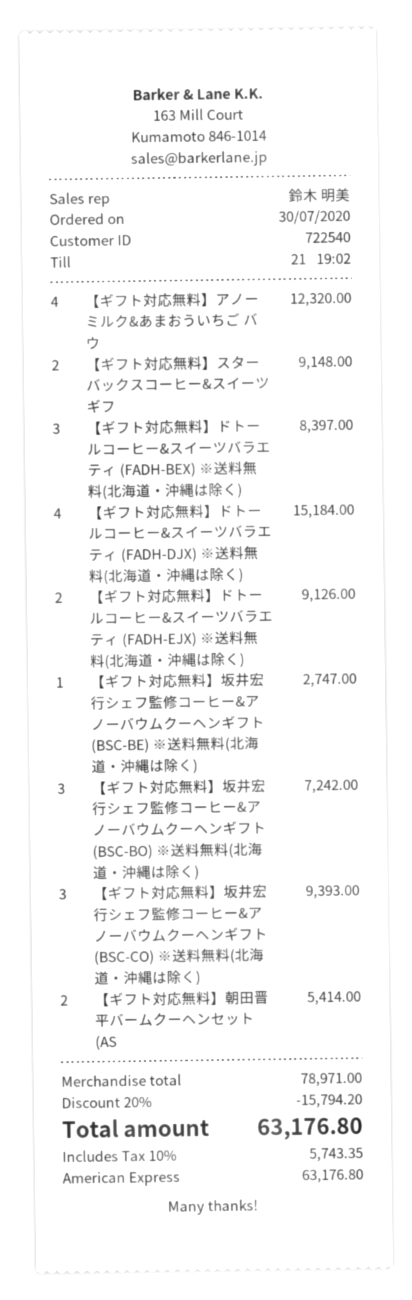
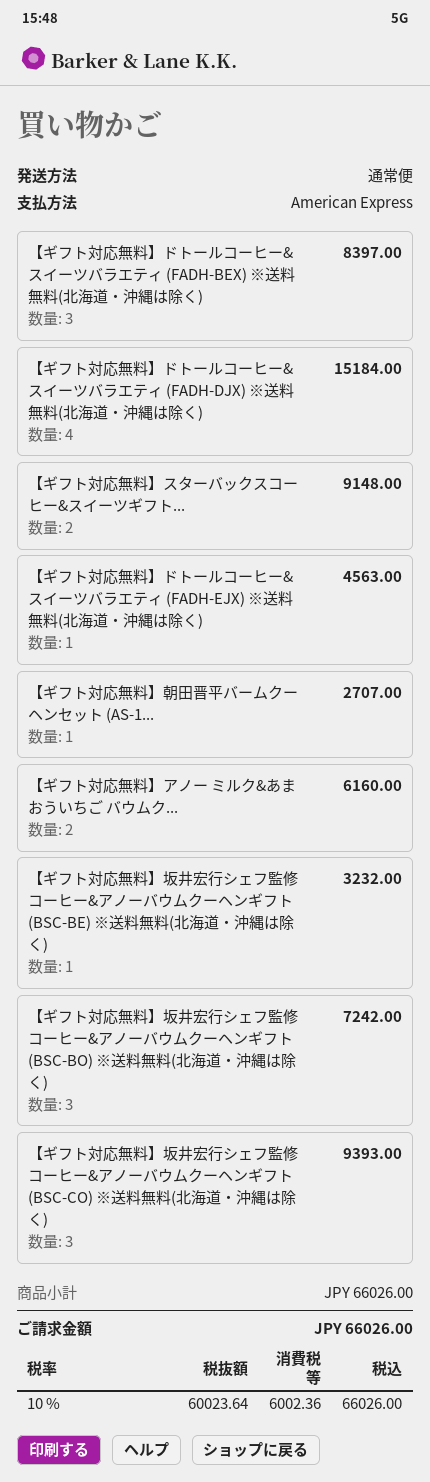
【ギフト対応無料】アノー ミルク&あまおういちご バウ: 4 for 12320.00 -> 2 for 6160.00
【ギフト対応無料】ドトールコーヒー&スイーツバラエティ (FADH-EJX) ※送料無料(北海道・沖縄は除く): 2 for 9126.00 -> 1 for 4563.00
【ギフト対応無料】坂井宏行シェフ監修コーヒー&アノーバウムクーヘンギフト (BSC-BE) ※送料無料(北海道・沖縄は除く): 1 for 2747.00 -> 1 for 3232.00
【ギフト対応無料】朝田晋平バームクーヘンセット (AS: 2 for 5414.00 -> 1 for 2707.00
subtotal: 78971.00 -> 66026.00
discount: 20% = 15794.20 -> none
tax: 10% = 5743.35 -> 10% = 6002.36
total: 63176.80 -> 66026.00

